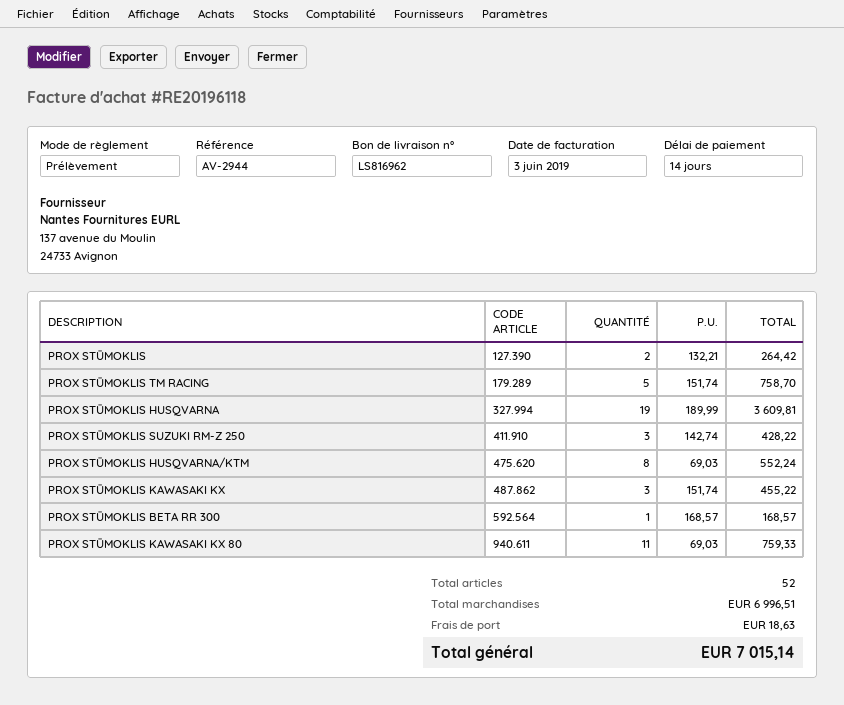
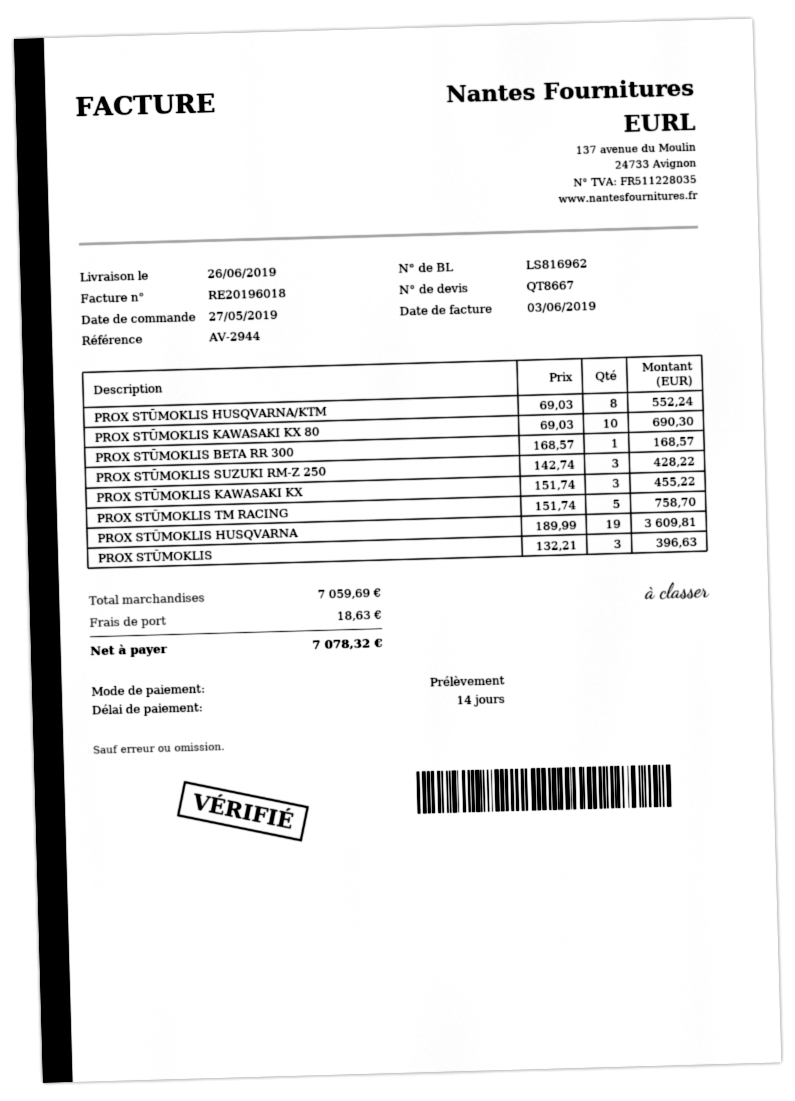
invoice number: RE20196118 -> RE20196018
PROX STŪMOKLIS: 2 x 132.21 = 264.42 -> 3 x 132.21 = 396.63
PROX STŪMOKLIS KAWASAKI KX 80: 11 x 69.03 = 759.33 -> 10 x 69.03 = 690.30
subtotal: 6996.51 -> 7059.69
total: 7015.14 -> 7078.32

